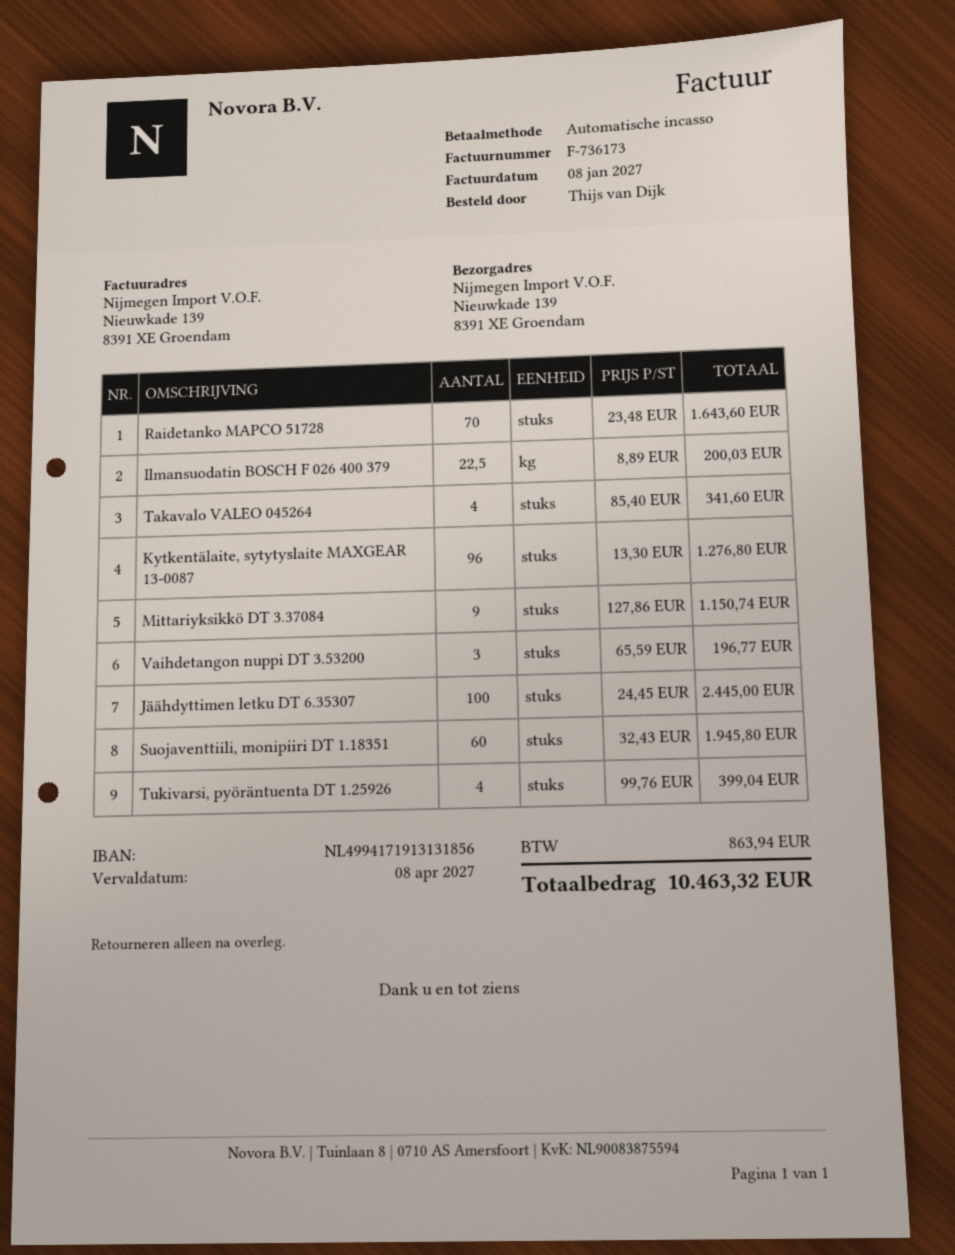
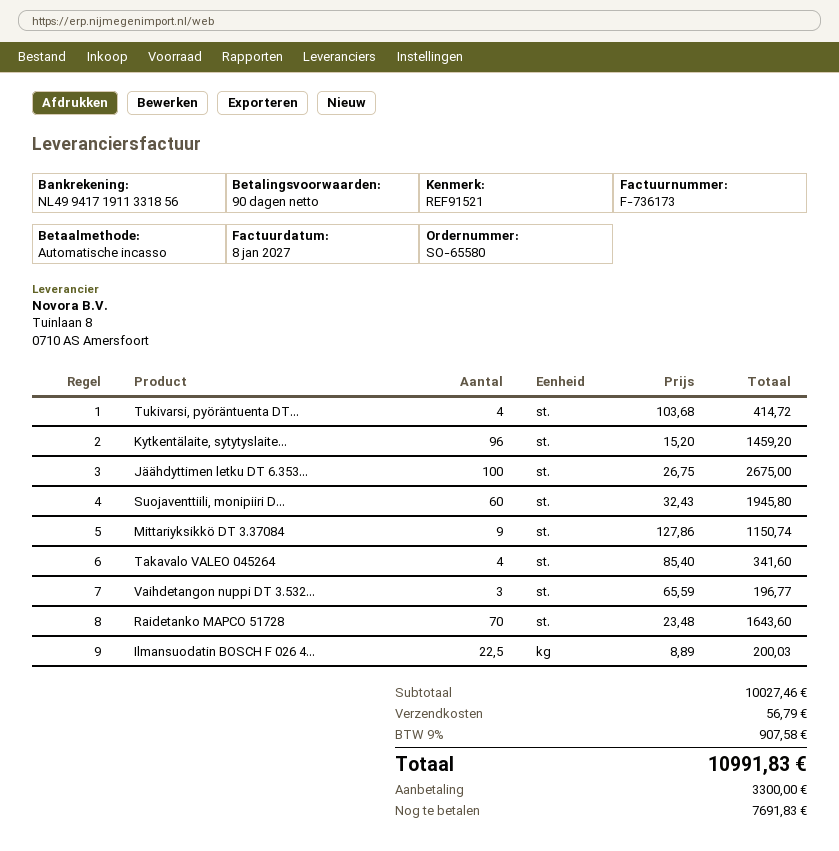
bank account: NL4994171913131856 -> NL4994171911331856
Kytkentälaite, sytytyslaite MAXGEAR 13-0087: 96 x 13.30 = 1276.80 -> 96 x 15.20 = 1459.20
Jäähdyttimen letku DT 6.35307: 100 x 24.45 = 2445.00 -> 100 x 26.75 = 2675.00
Tukivarsi, pyöräntuenta DT 1.25926: 4 x 99.76 = 399.04 -> 4 x 103.68 = 414.72
shipping: none -> 56.79
tax: 863.94 -> 907.58
total: 10463.32 -> 10991.83

